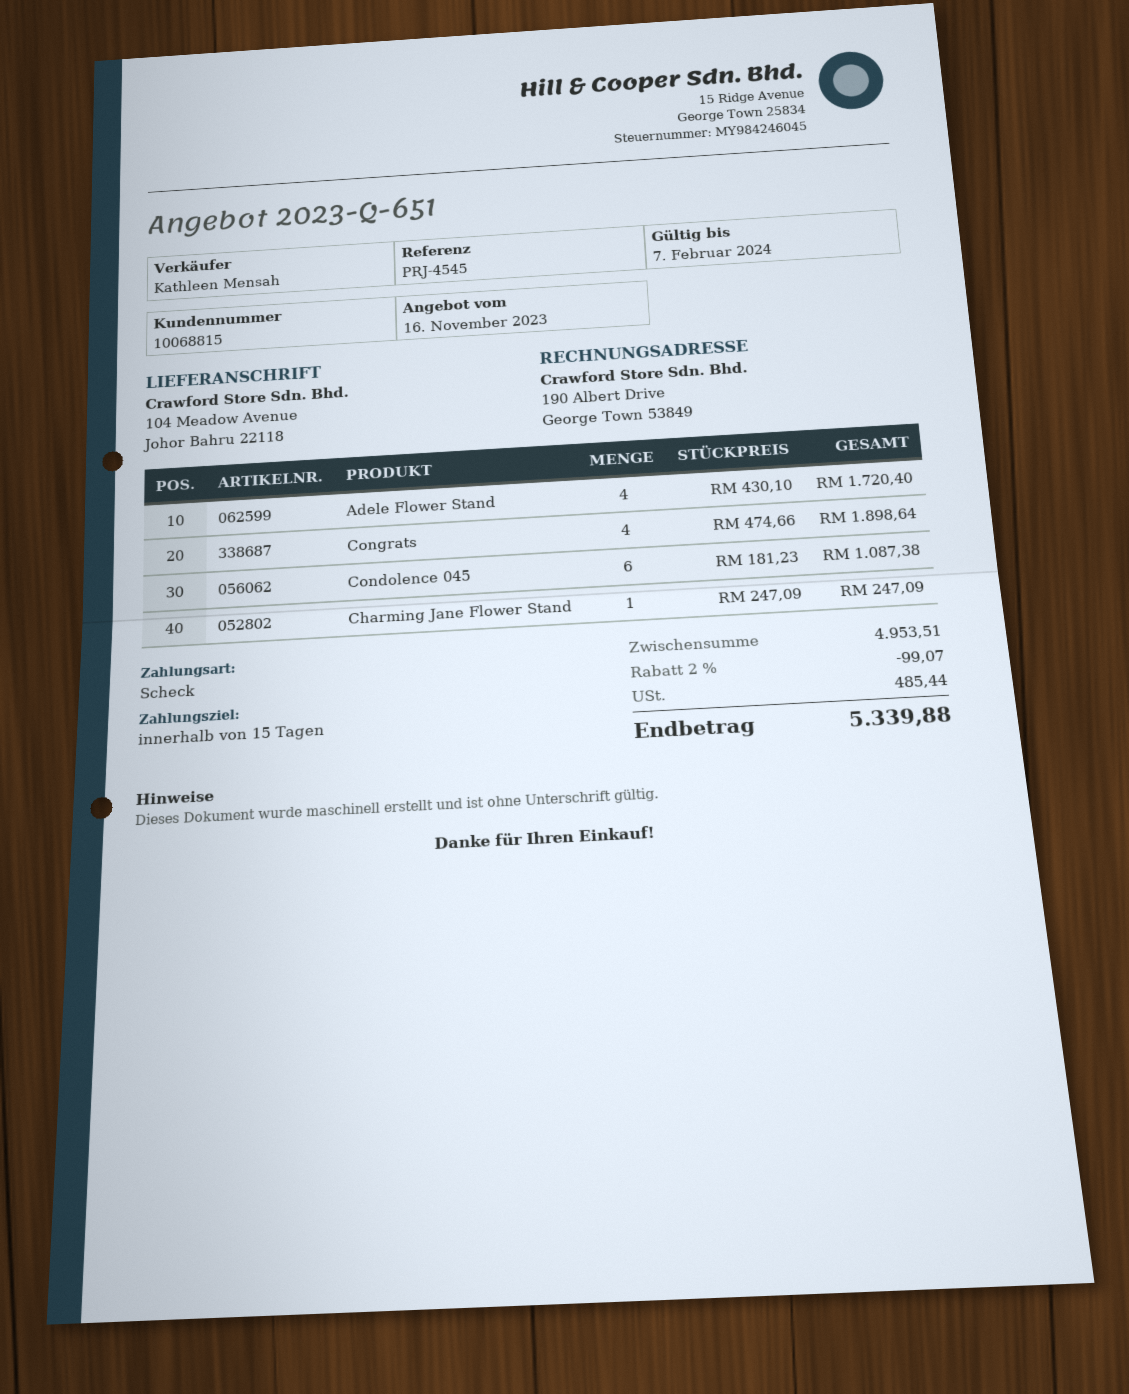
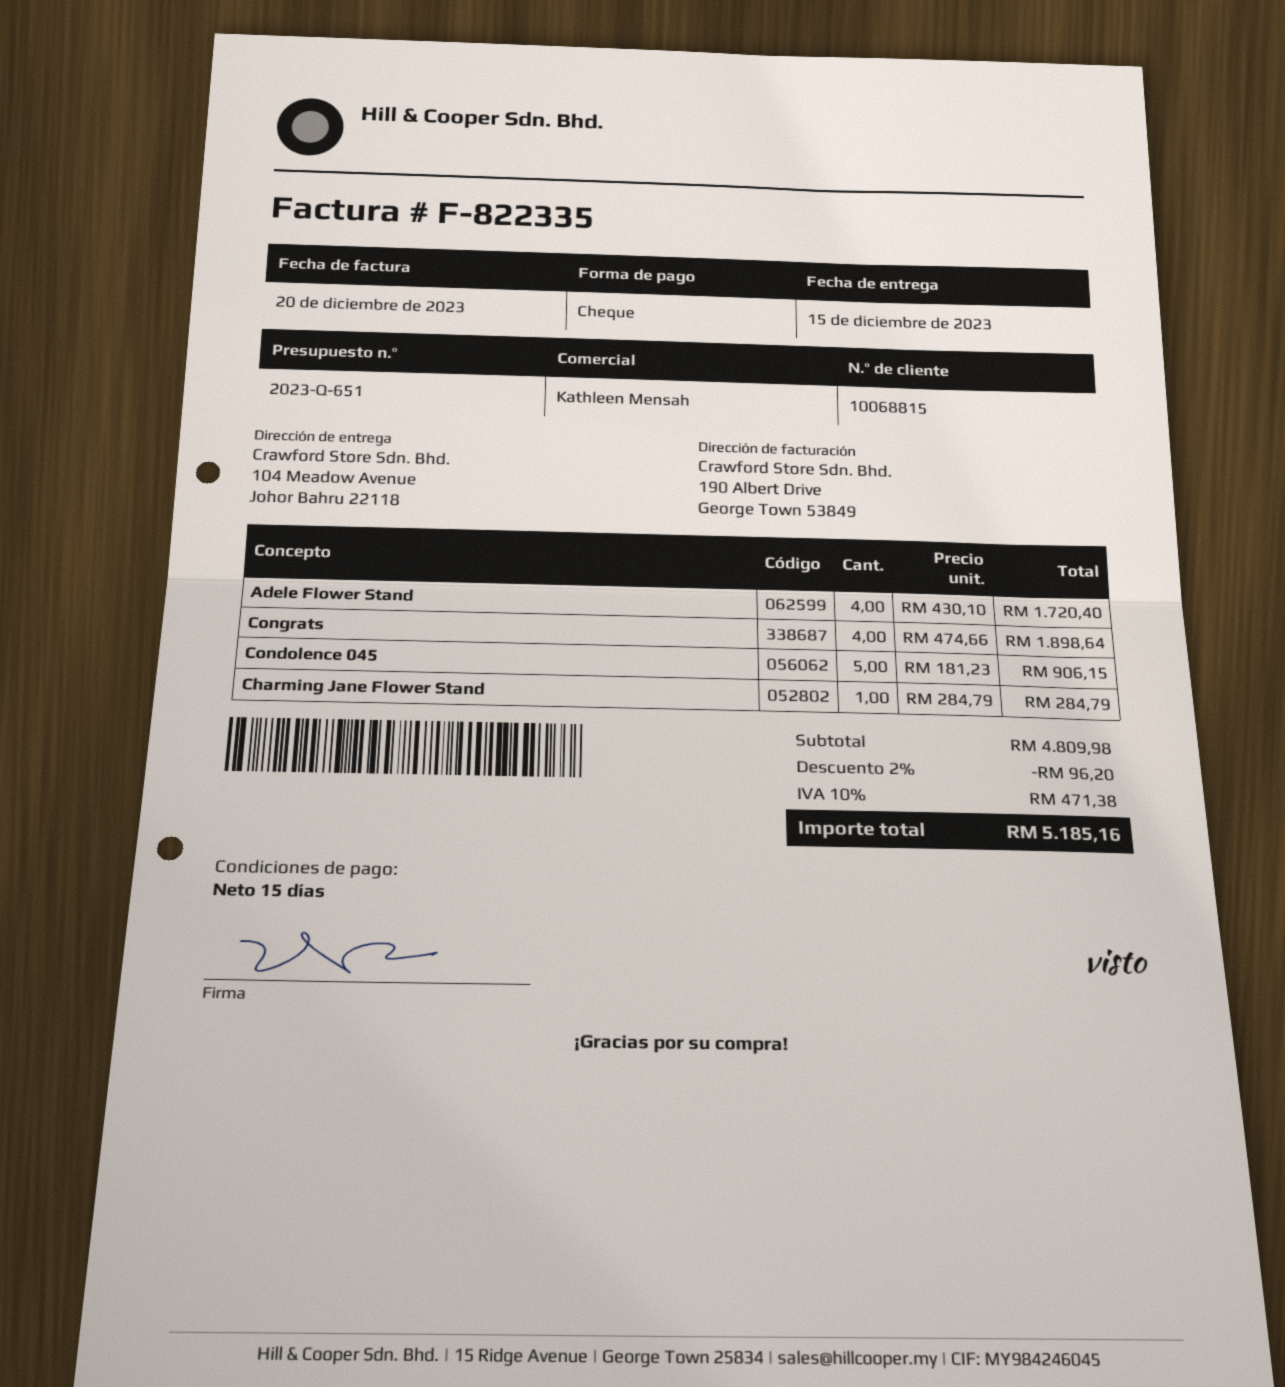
Condolence 045: 6 x 181.23 = 1087.38 -> 5 x 181.23 = 906.15
Charming Jane Flower Stand: 1 x 247.09 = 247.09 -> 1 x 284.79 = 284.79
subtotal: 4953.51 -> 4809.98
discount: 2% = 99.07 -> 2% = 96.20
tax: 485.44 -> 471.38
total: 5339.88 -> 5185.16

